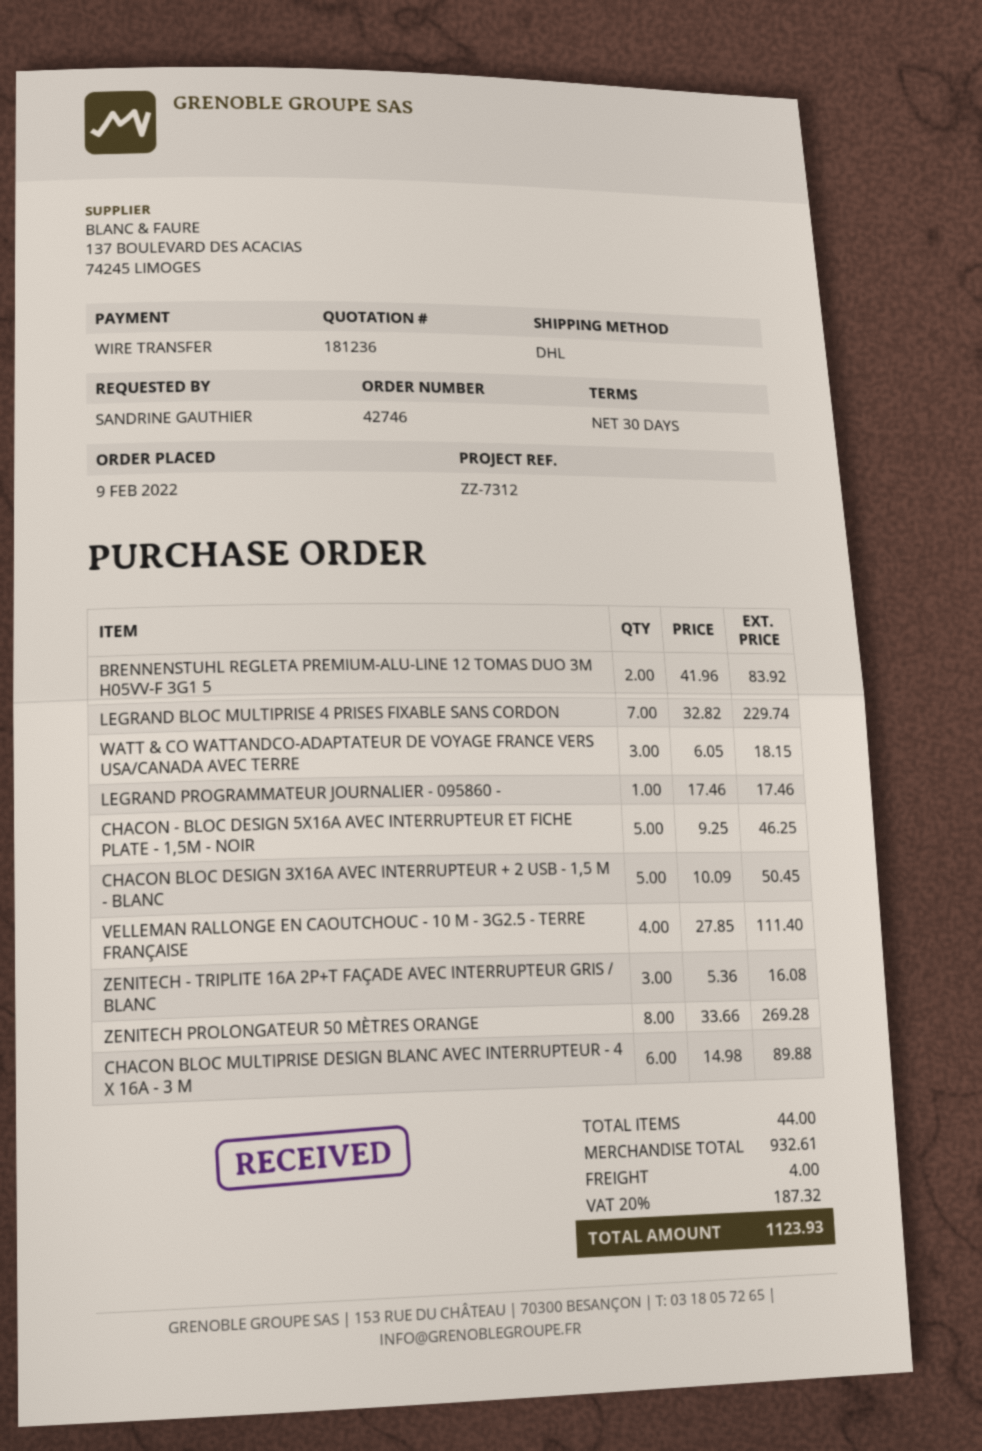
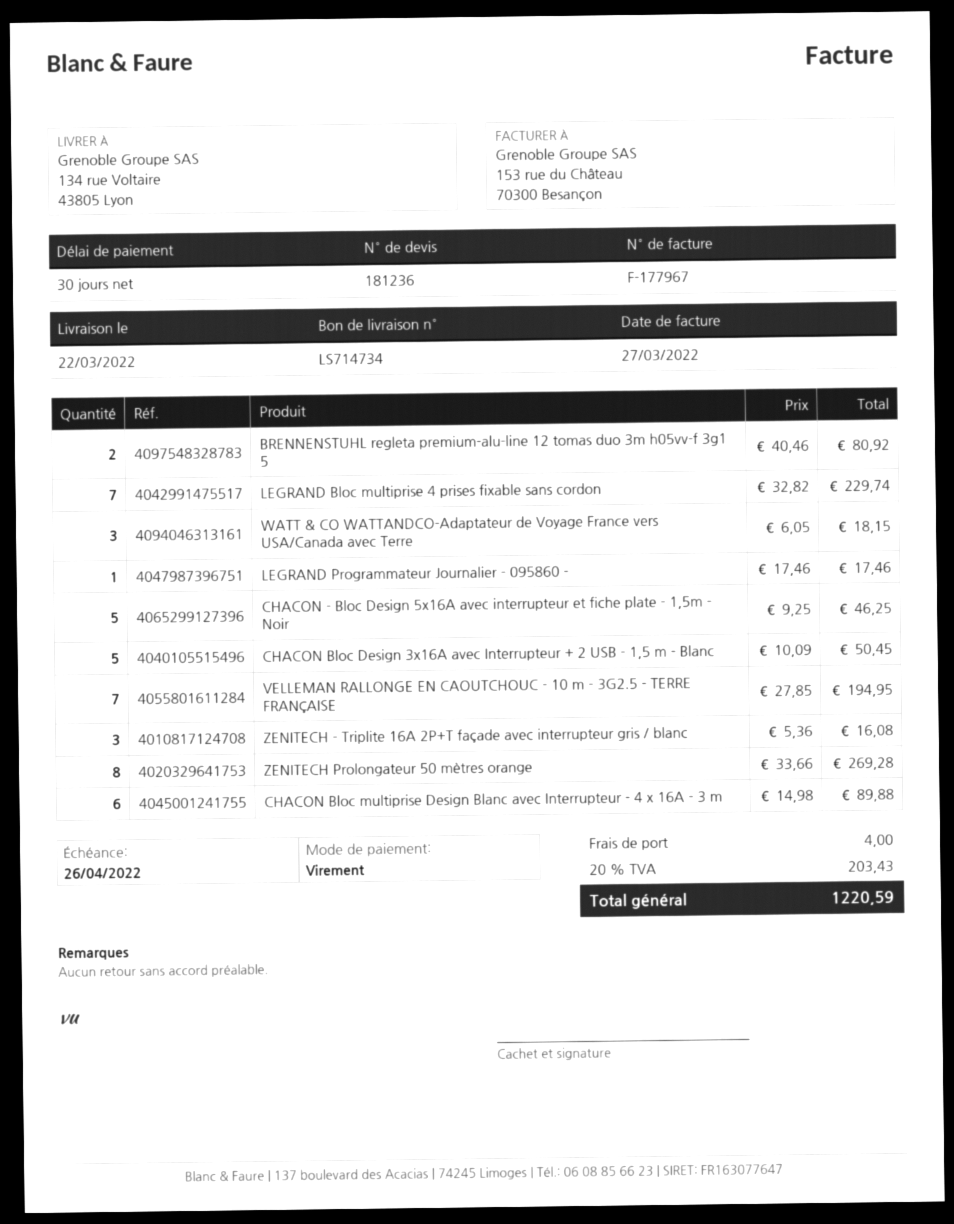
BRENNENSTUHL REGLETA PREMIUM-ALU-LINE 12 TOMAS DUO 3M H05VV-F 3G1 5: 2 x 41.96 = 83.92 -> 2 x 40.46 = 80.92
VELLEMAN RALLONGE EN CAOUTCHOUC - 10 M - 3G2.5 - TERRE FRANÇAISE: 4 x 27.85 = 111.40 -> 7 x 27.85 = 194.95
tax: 20% = 187.32 -> 20% = 203.43
total: 1123.93 -> 1220.59

